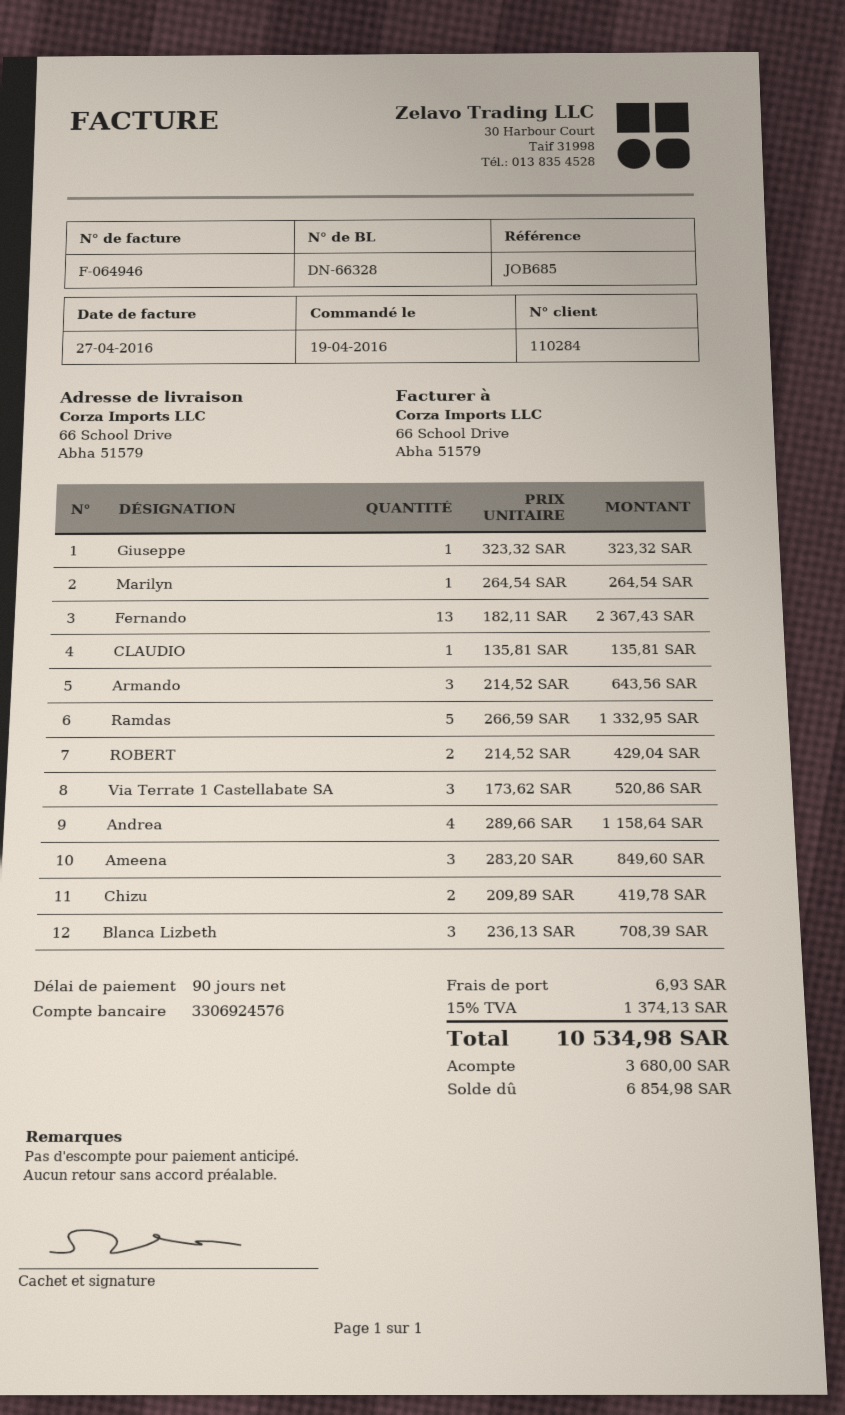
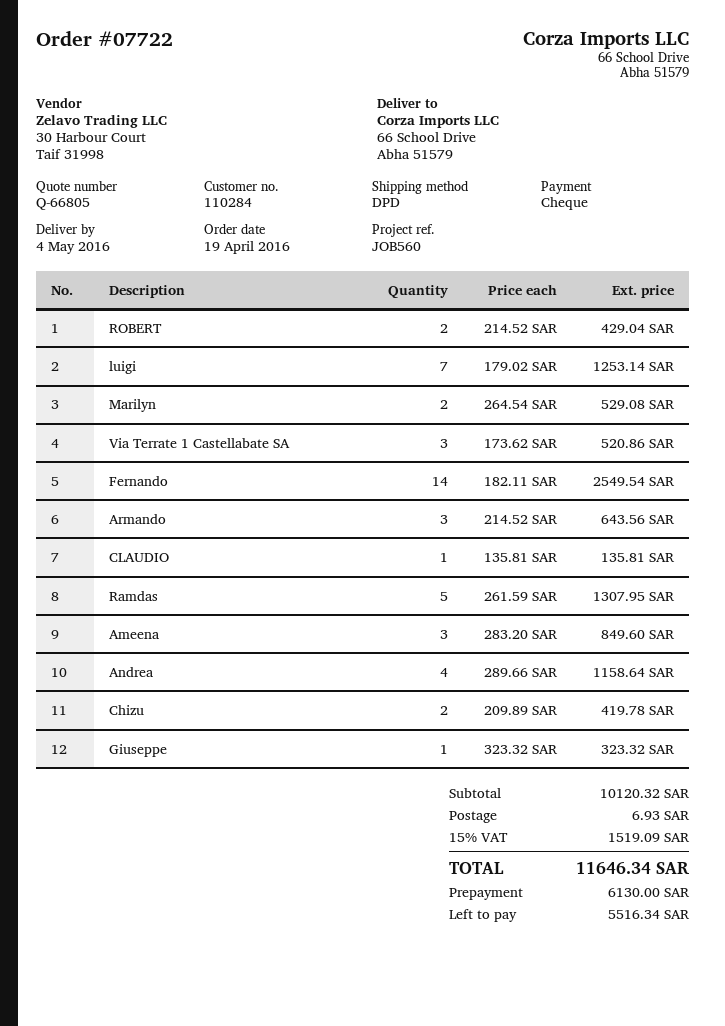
reference: JOB685 -> JOB560
Marilyn: 1 x 264.54 = 264.54 -> 2 x 264.54 = 529.08
Fernando: 13 x 182.11 = 2367.43 -> 14 x 182.11 = 2549.54
Ramdas: 5 x 266.59 = 1332.95 -> 5 x 261.59 = 1307.95
Blanca Lizbeth: 3 x 236.13 = 708.39 -> none
luigi: none -> 7 x 179.02 = 1253.14
tax: 15% = 1374.13 -> 15% = 1519.09
total: 10534.98 -> 11646.34
deposit: 3680.00 -> 6130.00
balance: 6854.98 -> 5516.34

